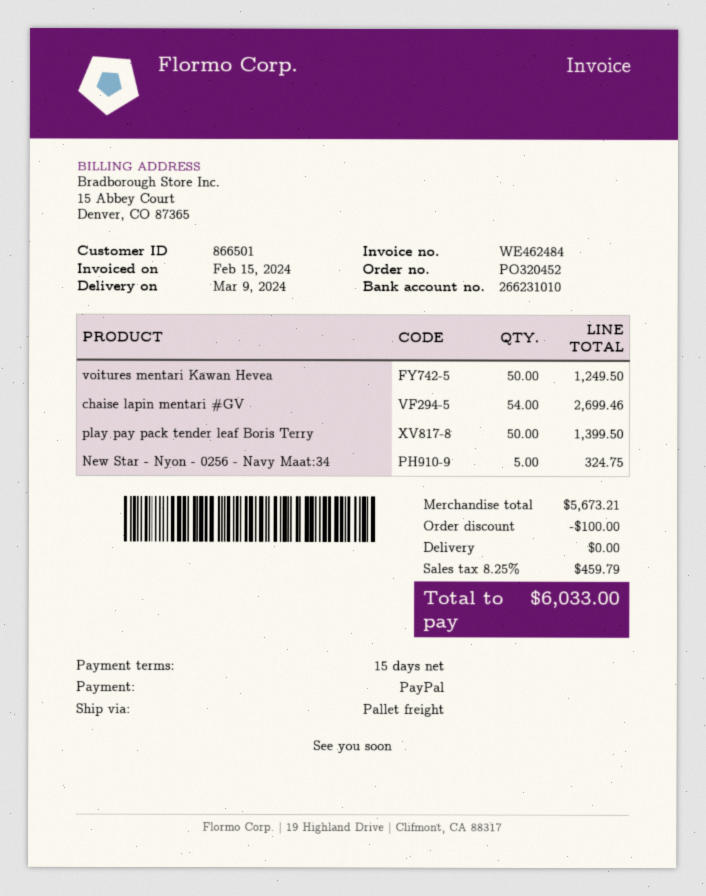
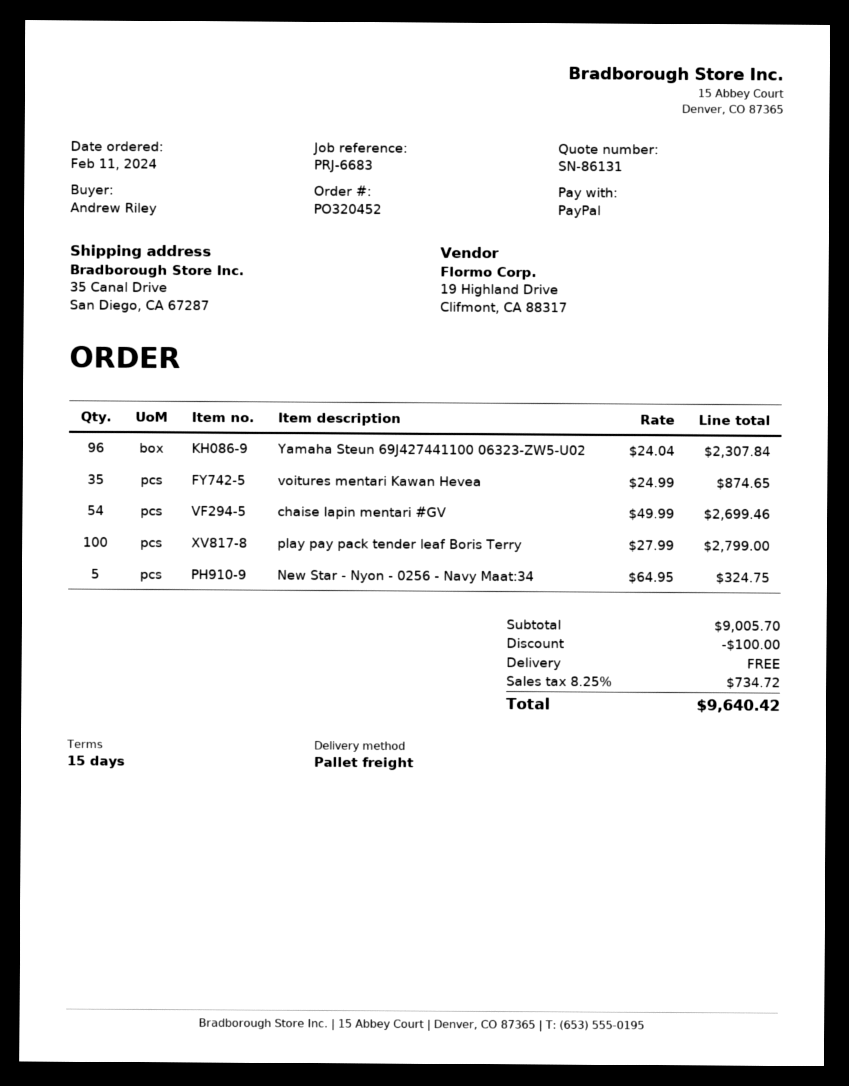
voitures mentari Kawan Hevea: 50 for 1249.50 -> 35 for 874.65
play pay pack tender leaf Boris Terry: 50 for 1399.50 -> 100 for 2799.00
Yamaha Steun 69J427441100 06323-ZW5-U02: none -> 96 for 2307.84
subtotal: 5673.21 -> 9005.70
tax: 8.25% = 459.79 -> 8.25% = 734.72
total: 6033.00 -> 9640.42

